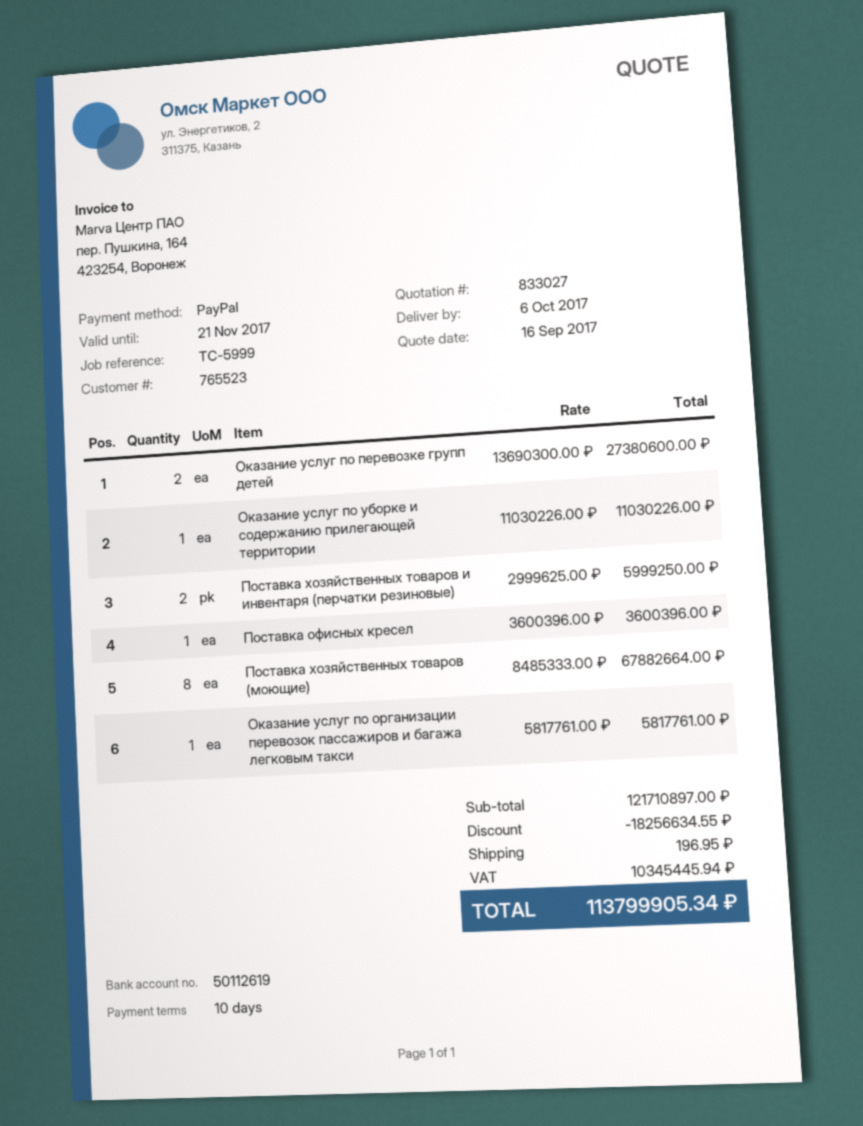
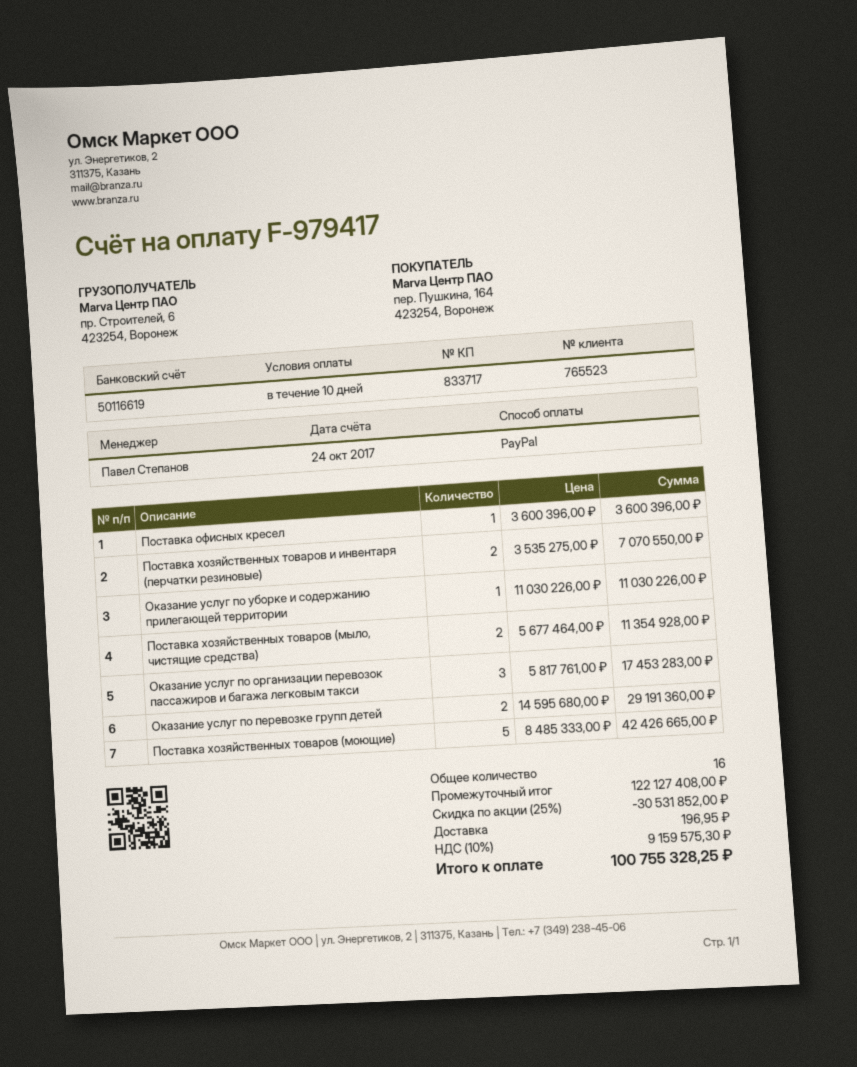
quote number: 833027 -> 833717
bank account: 50112619 -> 50116619
Оказание услуг по перевозке групп детей: 2 x 13690300.00 = 27380600.00 -> 2 x 14595680.00 = 29191360.00
Поставка хозяйственных товаров и инвентаря (перчатки резиновые): 2 x 2999625.00 = 5999250.00 -> 2 x 3535275.00 = 7070550.00
Поставка хозяйственных товаров (моющие): 8 x 8485333.00 = 67882664.00 -> 5 x 8485333.00 = 42426665.00
Оказание услуг по организации перевозок пассажиров и багажа легковым такси: 1 x 5817761.00 = 5817761.00 -> 3 x 5817761.00 = 17453283.00
Поставка хозяйственных товаров (мыло, чистящие средства): none -> 2 x 5677464.00 = 11354928.00
subtotal: 121710897.00 -> 122127408.00
discount: 18256634.55 -> 30531852.00
tax: 10345445.94 -> 9159575.30
total: 113799905.34 -> 100755328.25

